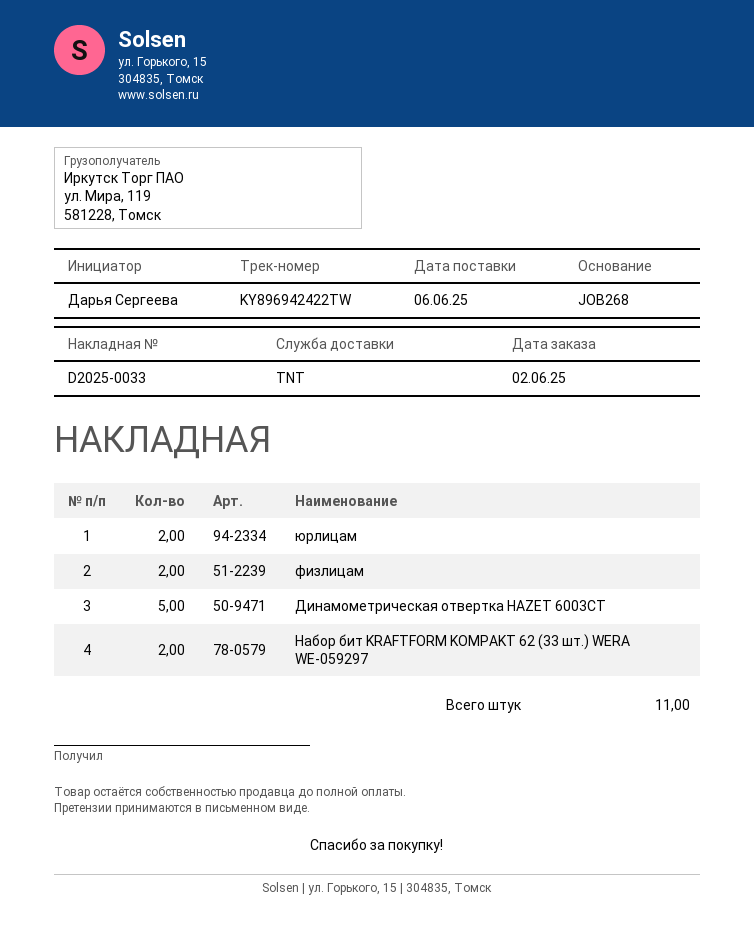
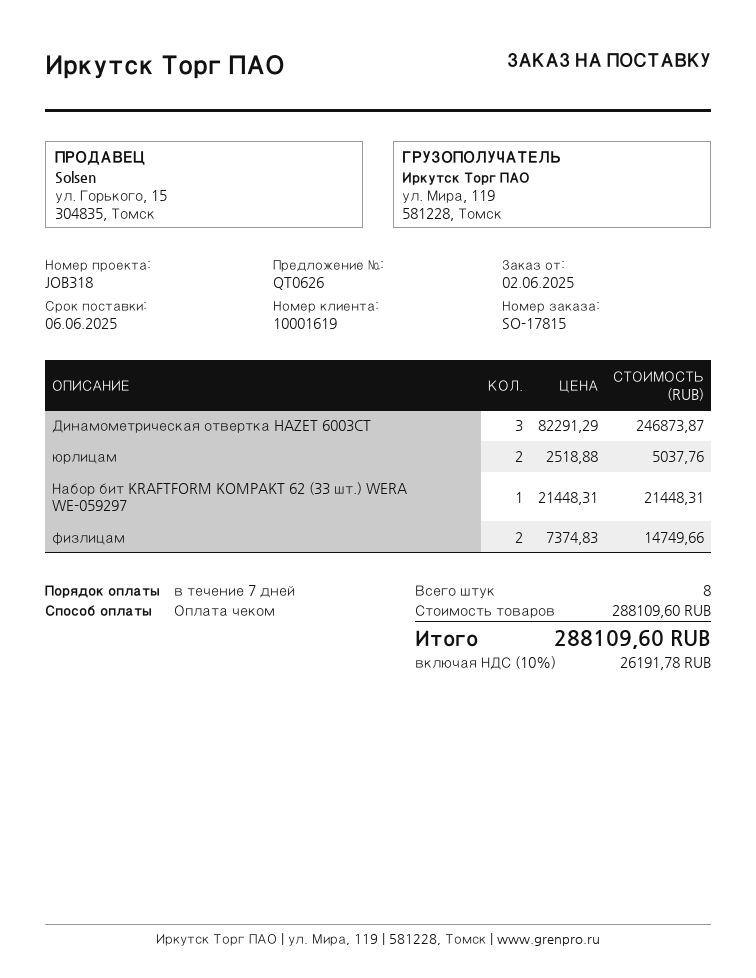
reference: JOB268 -> JOB318
Динамометрическая отвертка HAZET 6003CT: 5 -> 3
Набор бит KRAFTFORM KOMPAKT 62 (33 шт.) WERA WE-059297: 2 -> 1
total quantity: 11 -> 8

